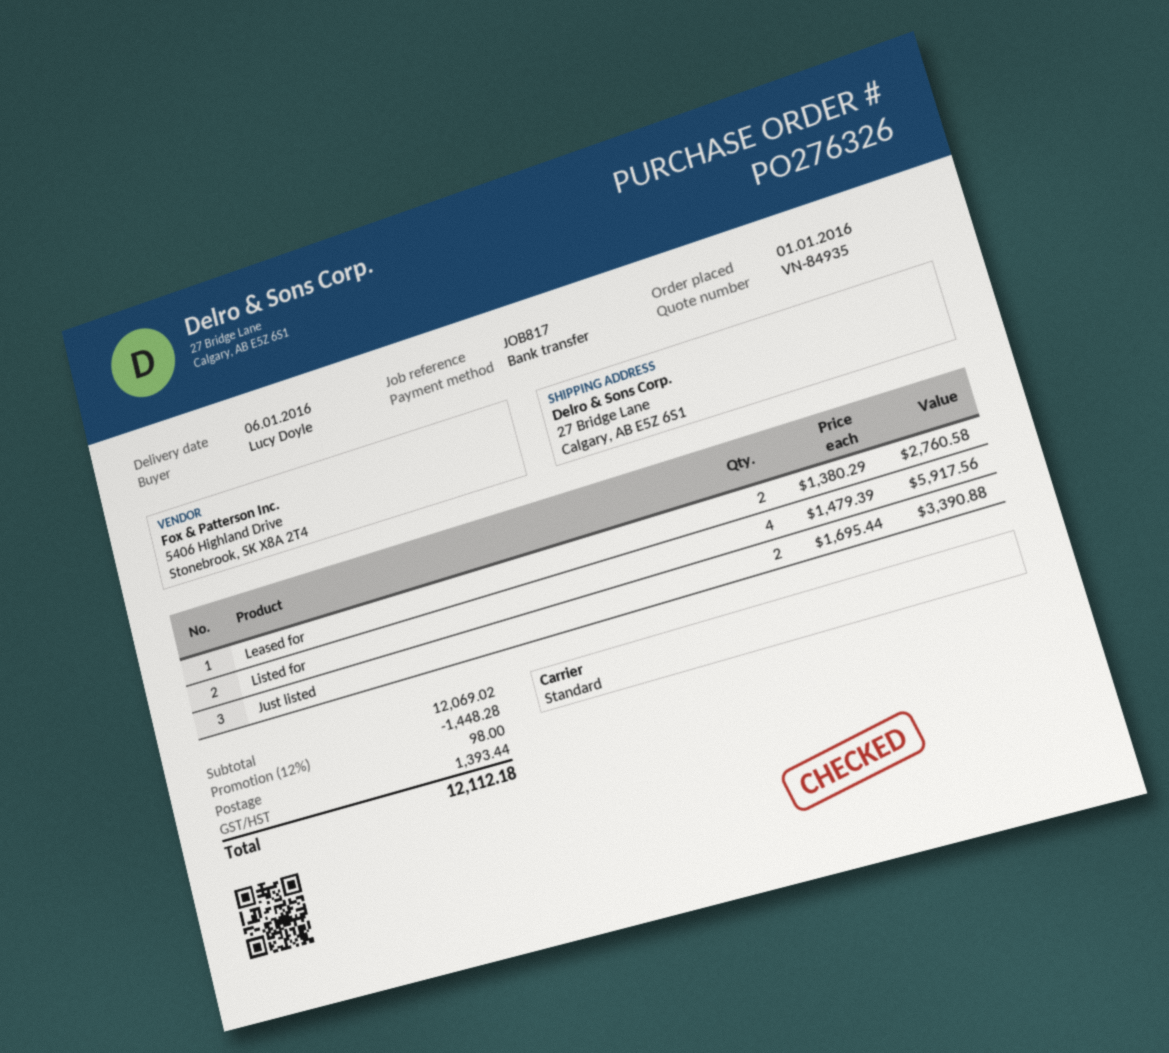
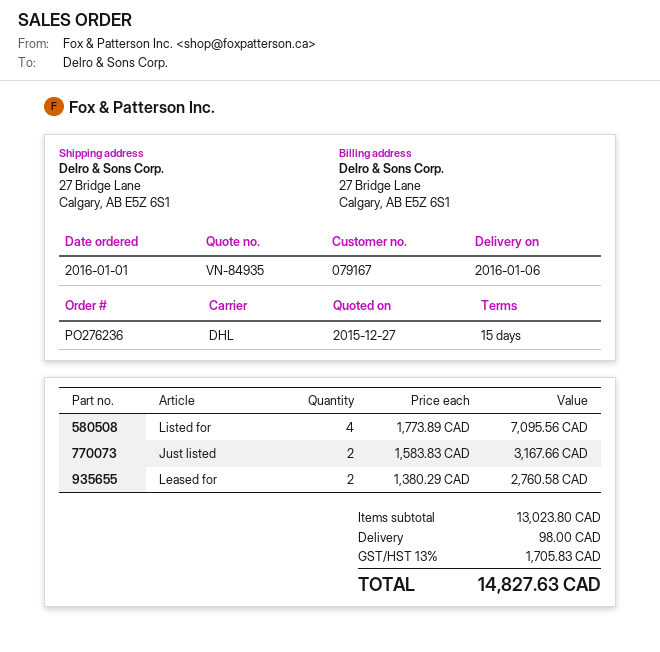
order number: PO276326 -> PO276236
shipping method: standard -> DHL
Listed for: 4 x 1479.39 = 5917.56 -> 4 x 1773.89 = 7095.56
Just listed: 2 x 1695.44 = 3390.88 -> 2 x 1583.83 = 3167.66
subtotal: 12069.02 -> 13023.80
discount: 12% = 1448.28 -> none
tax: 1393.44 -> 1705.83
total: 12112.18 -> 14827.63

